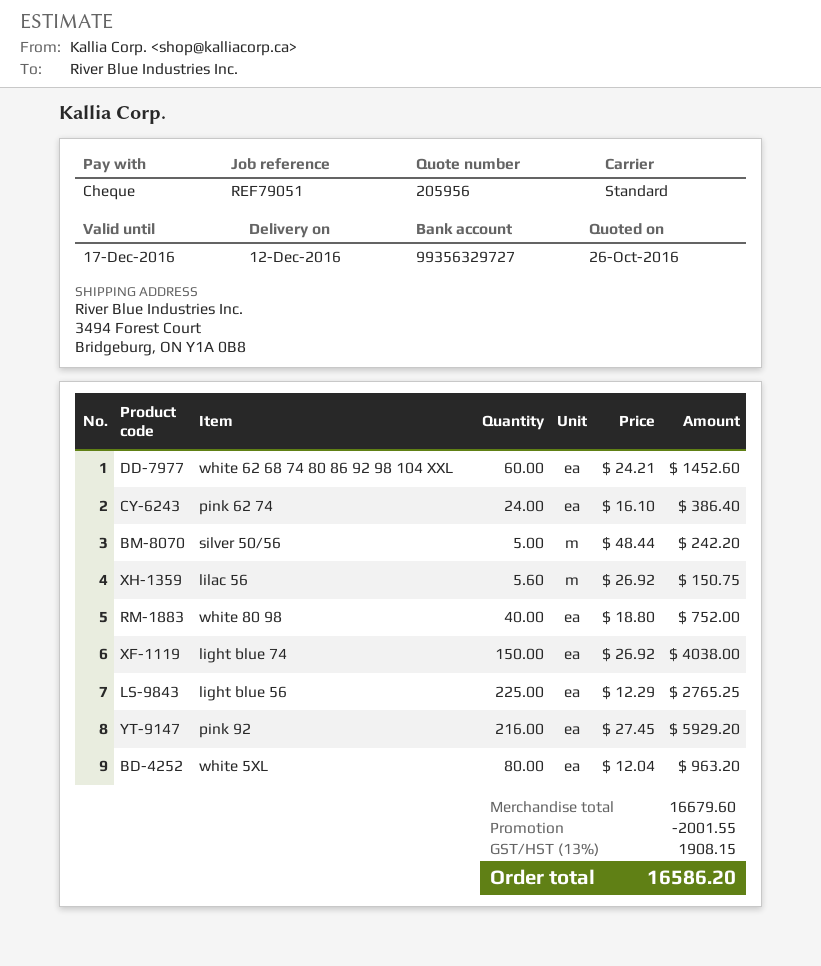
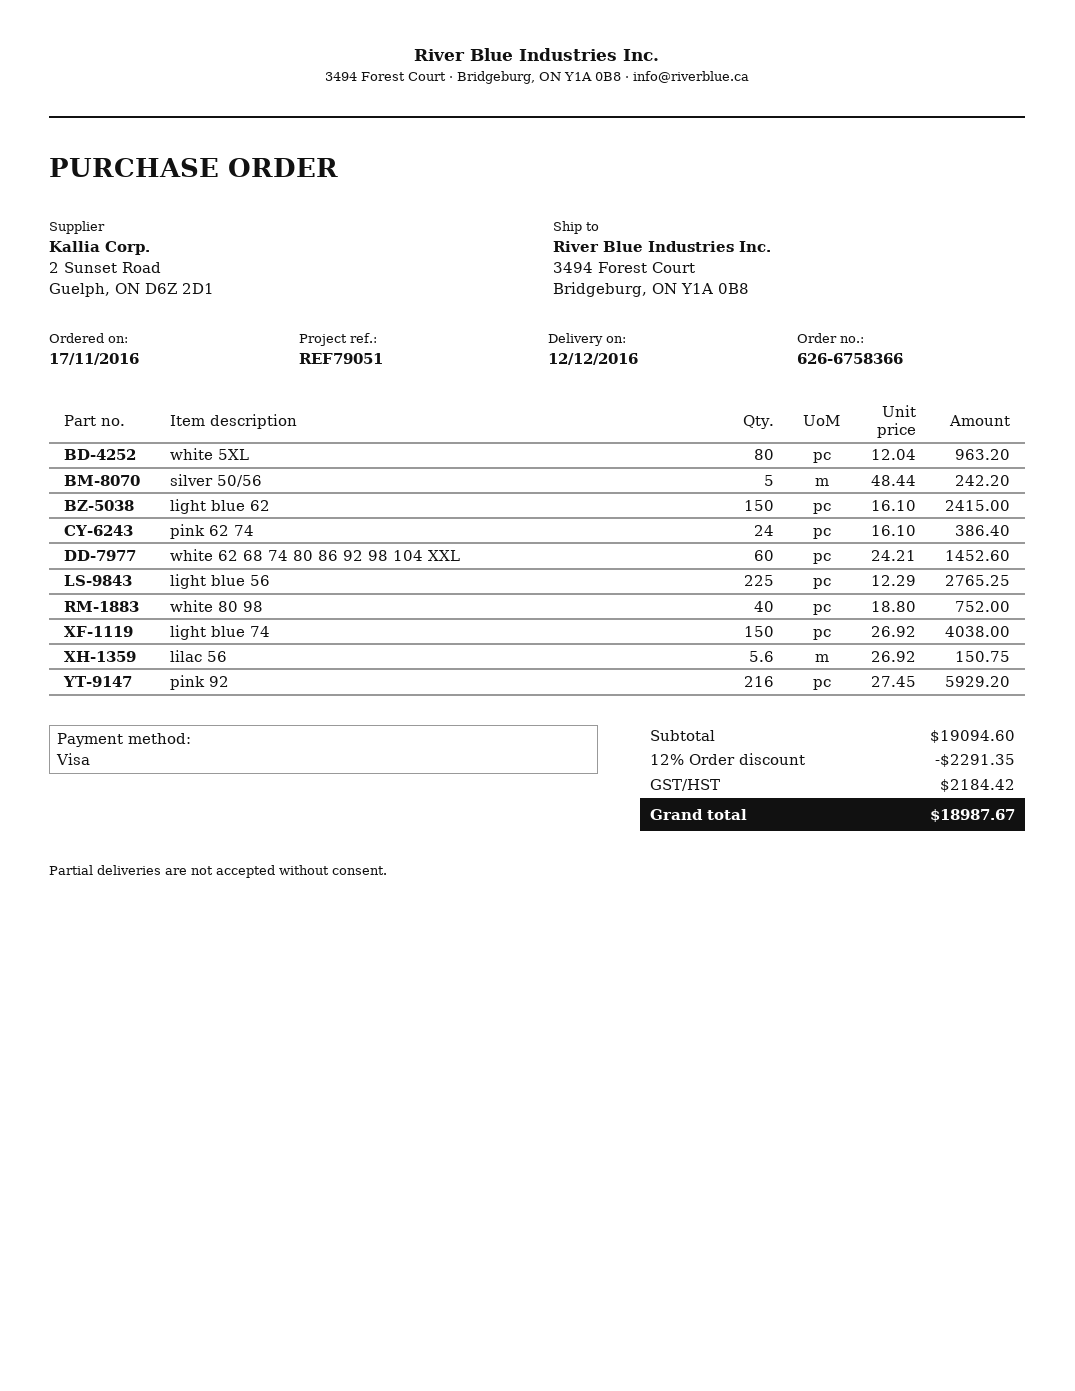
payment method: cheque -> Visa
light blue 62: none -> 150 x 16.10 = 2415.00
subtotal: 16679.60 -> 19094.60
discount: 2001.55 -> 2291.35
tax: 1908.15 -> 2184.42
total: 16586.20 -> 18987.67

